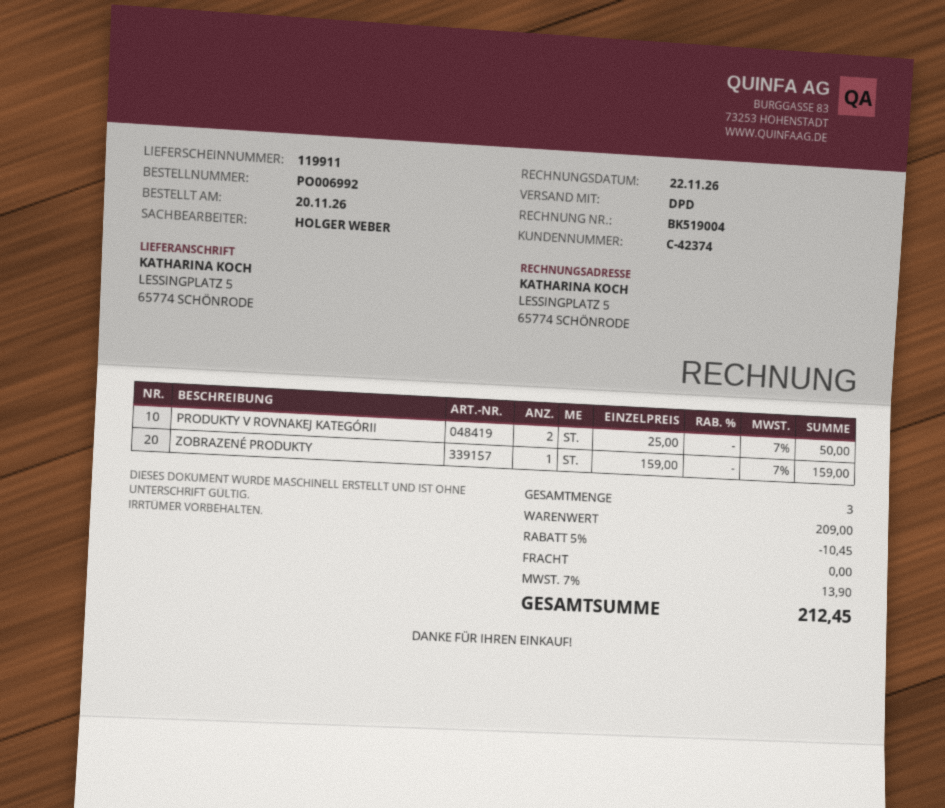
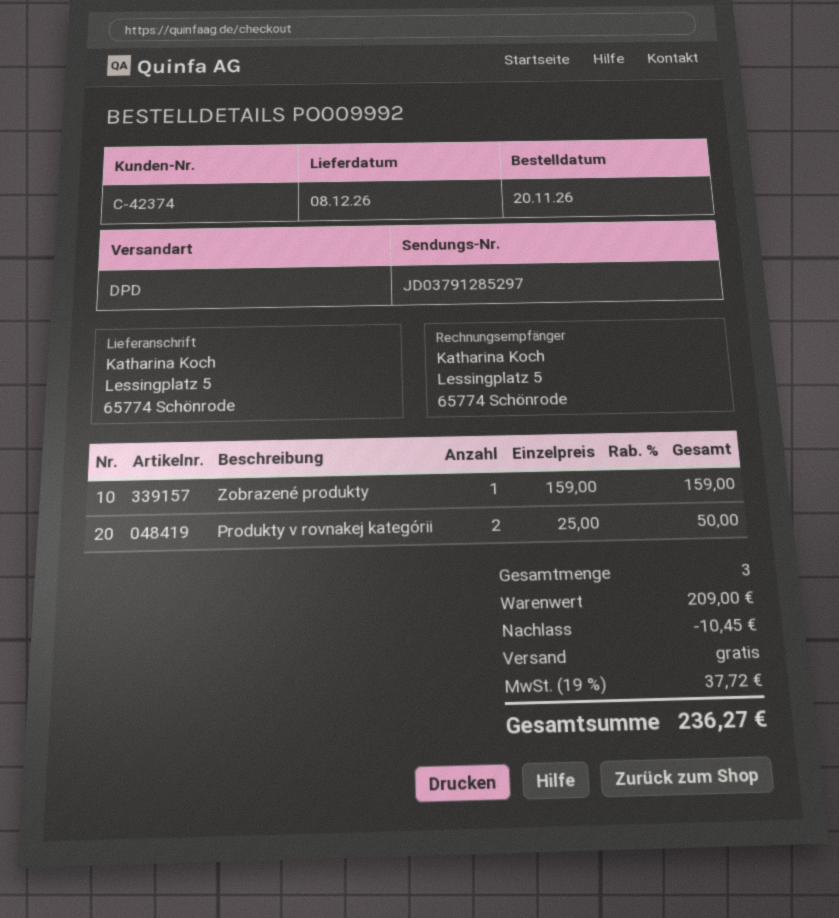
order number: PO006992 -> PO009992
tax: 7% = 13.90 -> 19% = 37.72
total: 212.45 -> 236.27

